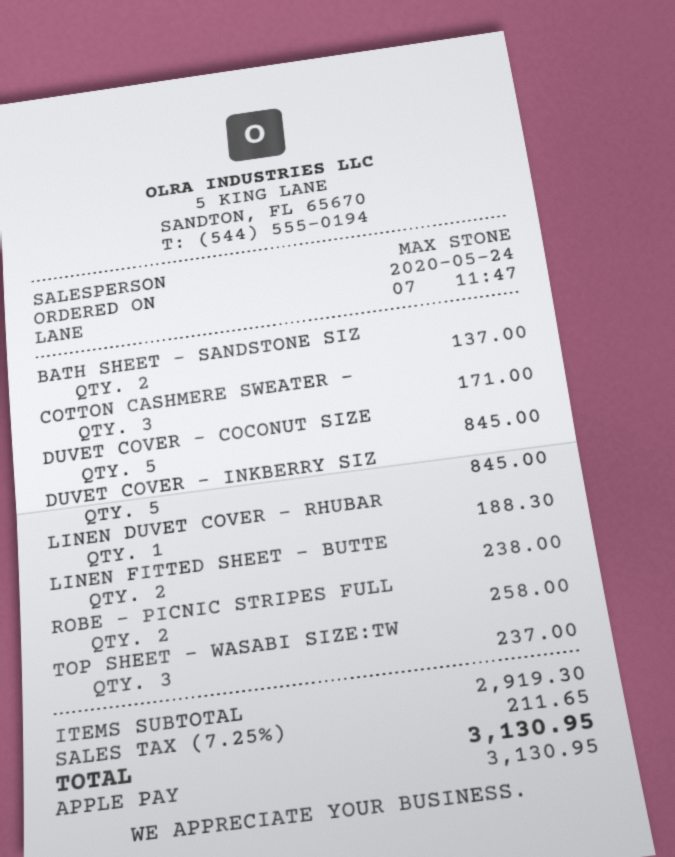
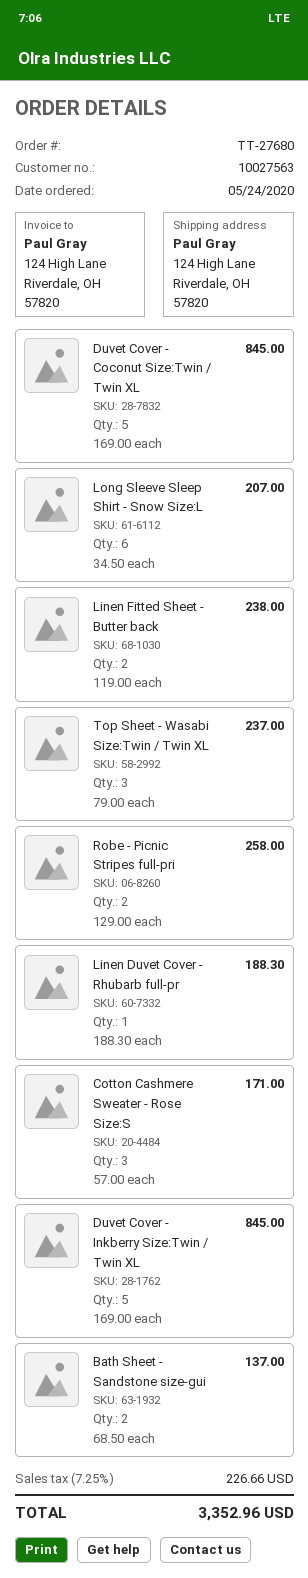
Long Sleeve Sleep Shirt - Snow Size:L: none -> 6 for 207.00
tax: 7.25% = 211.65 -> 7.25% = 226.66
total: 3130.95 -> 3352.96

